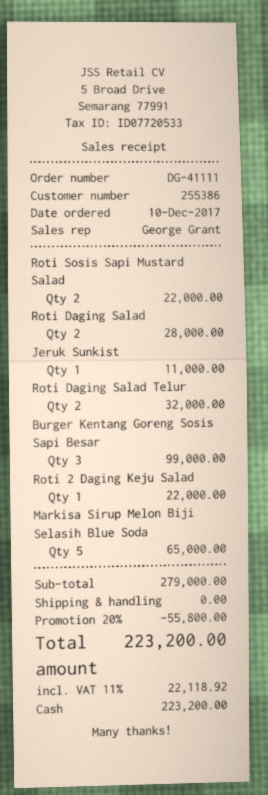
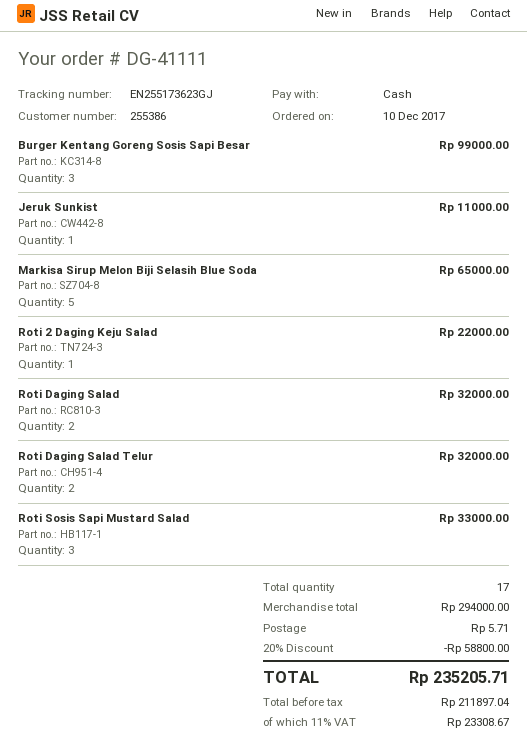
Roti Sosis Sapi Mustard Salad: 2 for 22000.00 -> 3 for 33000.00
Roti Daging Salad: 2 for 28000.00 -> 2 for 32000.00
subtotal: 279000.00 -> 294000.00
discount: 20% = 55800.00 -> 20% = 58800.00
shipping: 0.00 -> 5.71
tax: 11% = 22118.92 -> 11% = 23308.67
total: 223200.00 -> 235205.71

